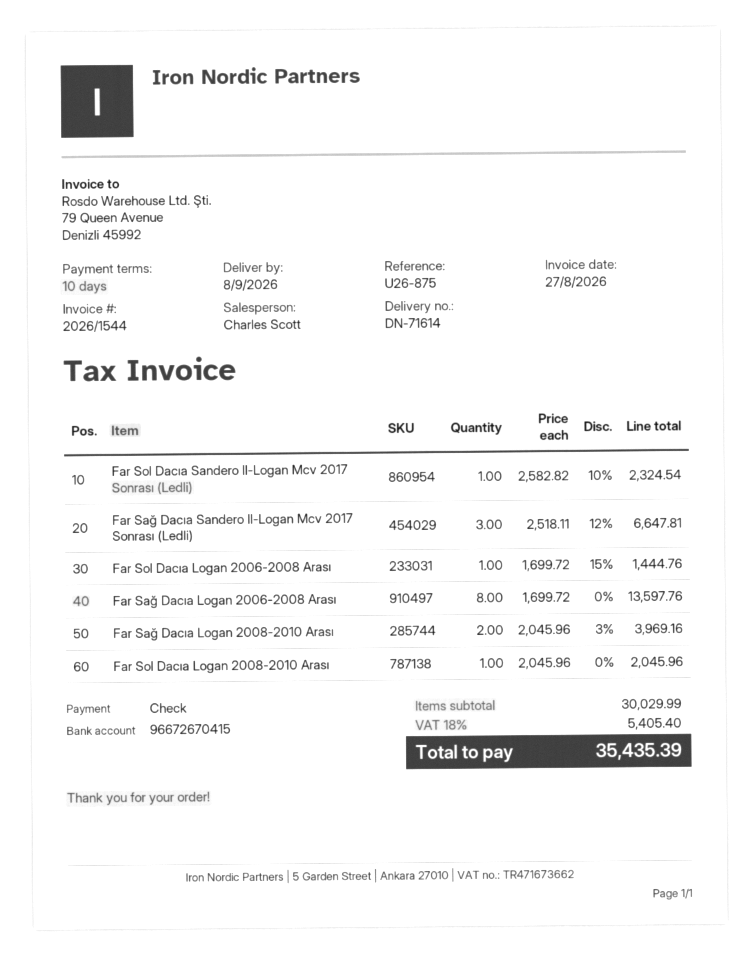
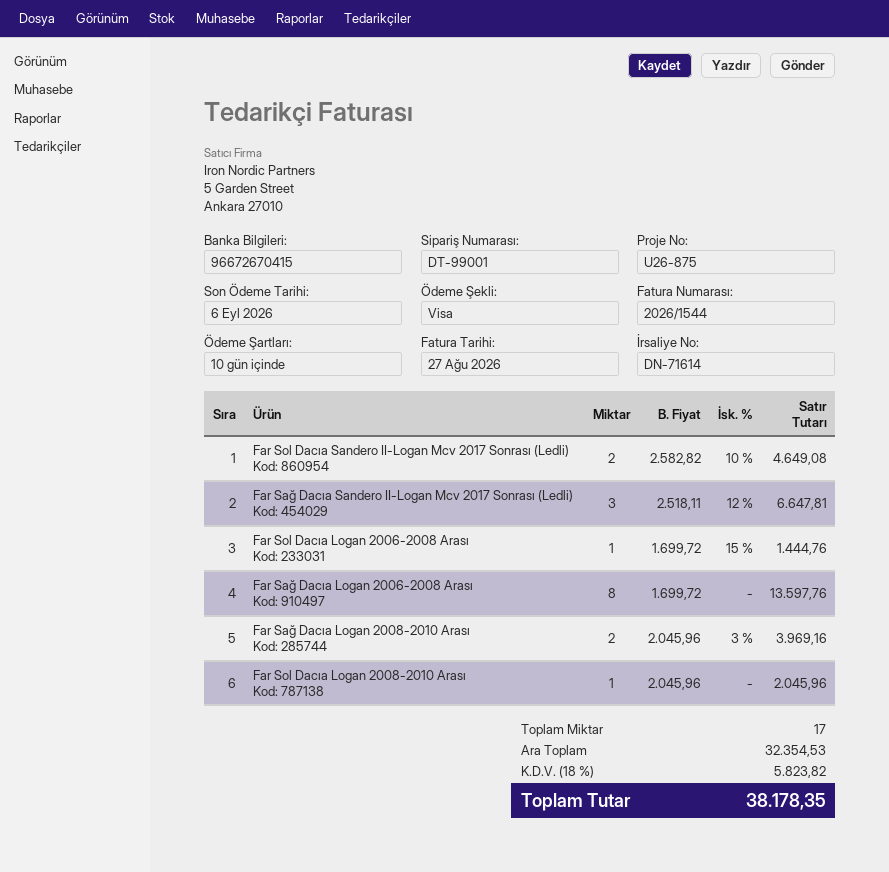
payment method: cheque -> Visa
Far Sol Dacıa Sandero II-Logan Mcv 2017 Sonrası (Ledli): 1 x 2582.82 - 10% = 2324.54 -> 2 x 2582.82 - 10% = 4649.08
subtotal: 30029.99 -> 32354.53
tax: 18% = 5405.40 -> 18% = 5823.82
total: 35435.39 -> 38178.35

